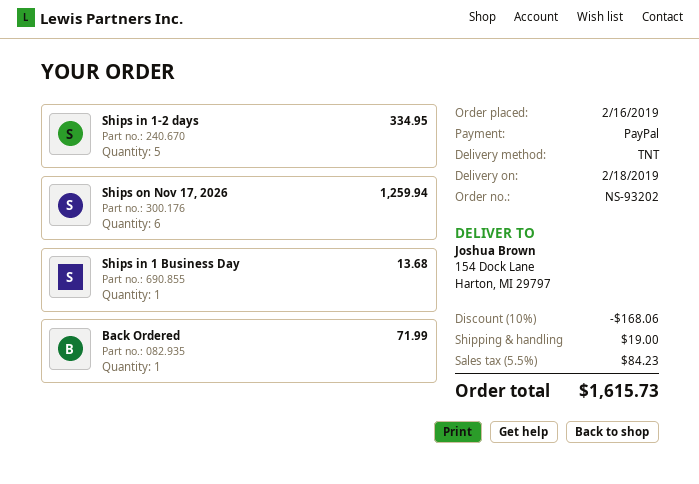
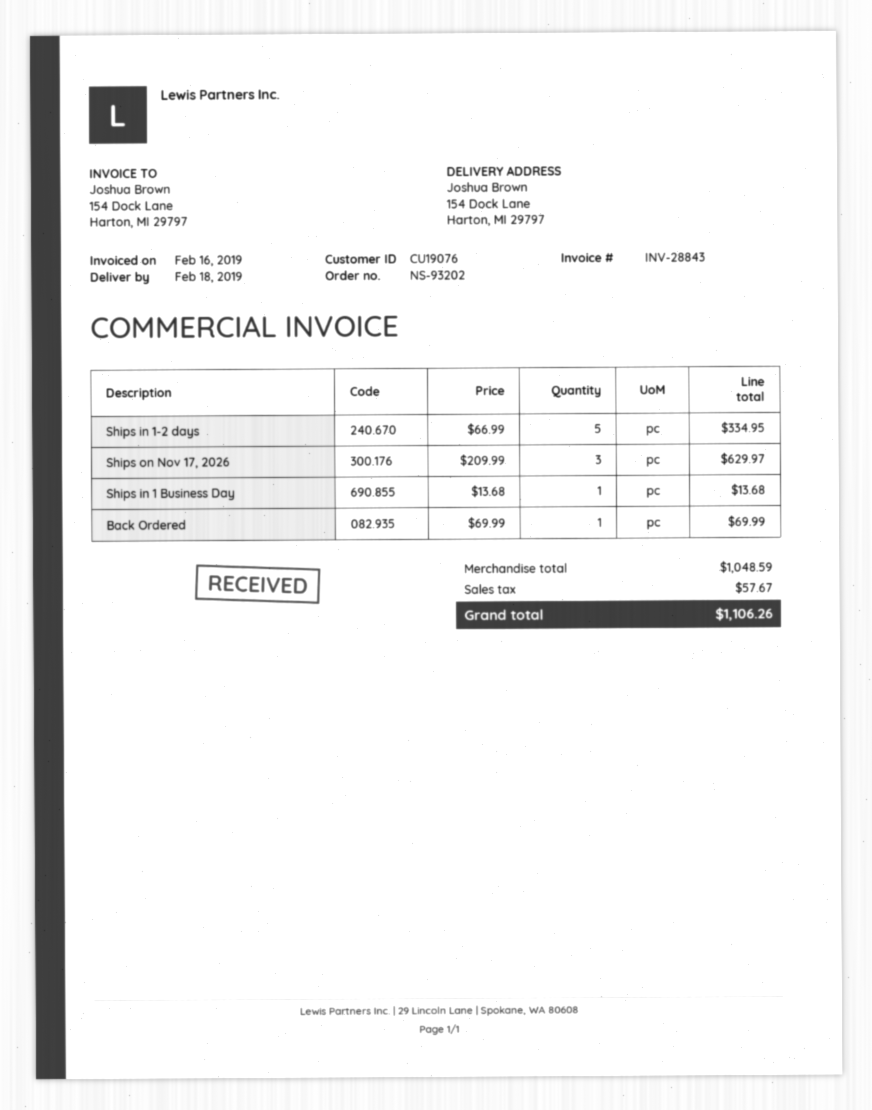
Ships on Nov 17, 2026: 6 for 1259.94 -> 3 for 629.97
Back Ordered: 1 for 71.99 -> 1 for 69.99
discount: 10% = 168.06 -> none
shipping: 19.00 -> none
tax: 84.23 -> 57.67
total: 1615.73 -> 1106.26

